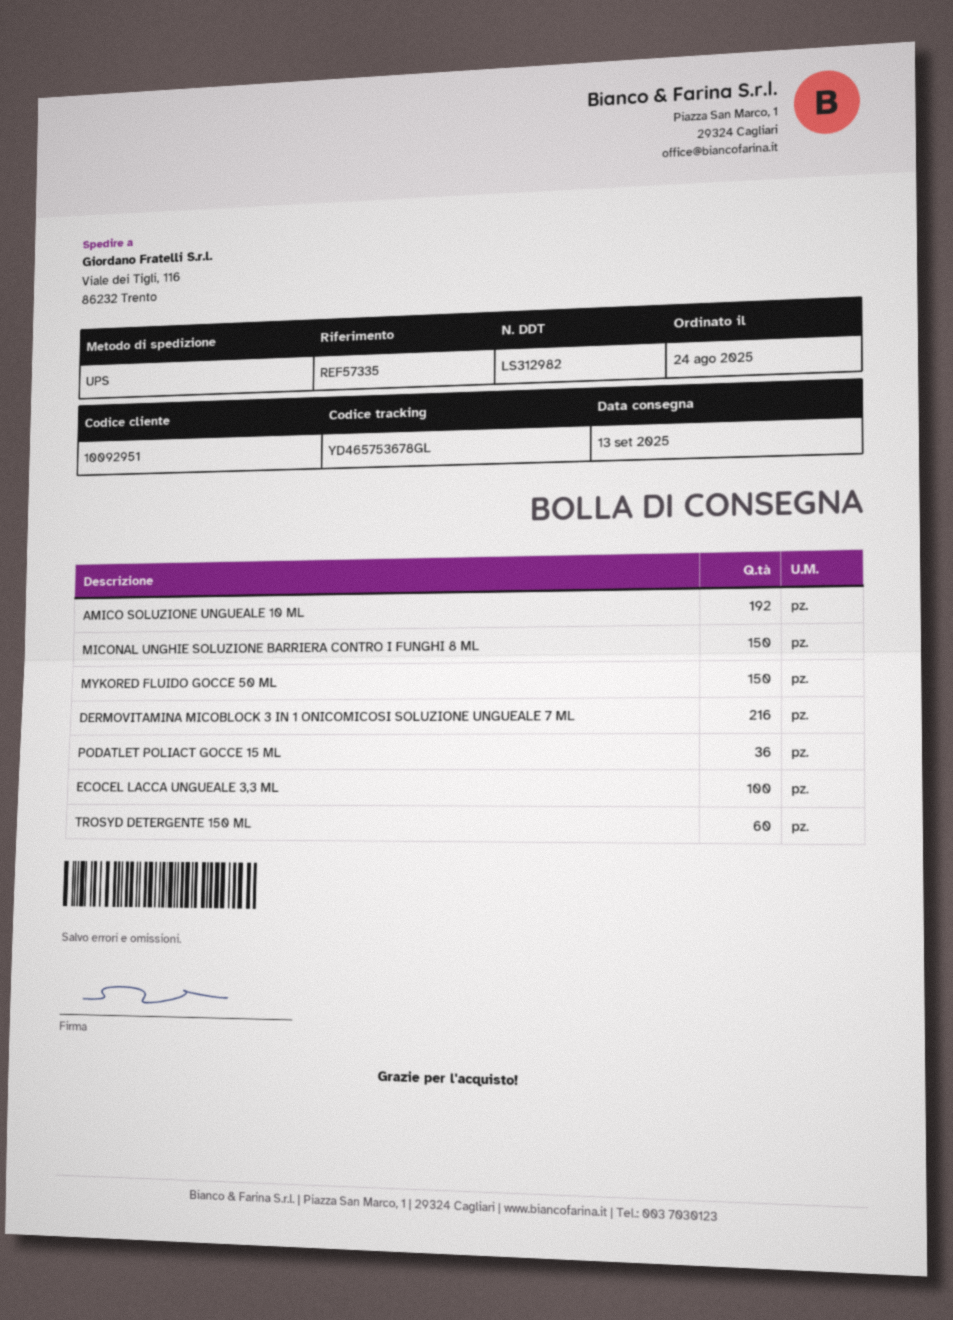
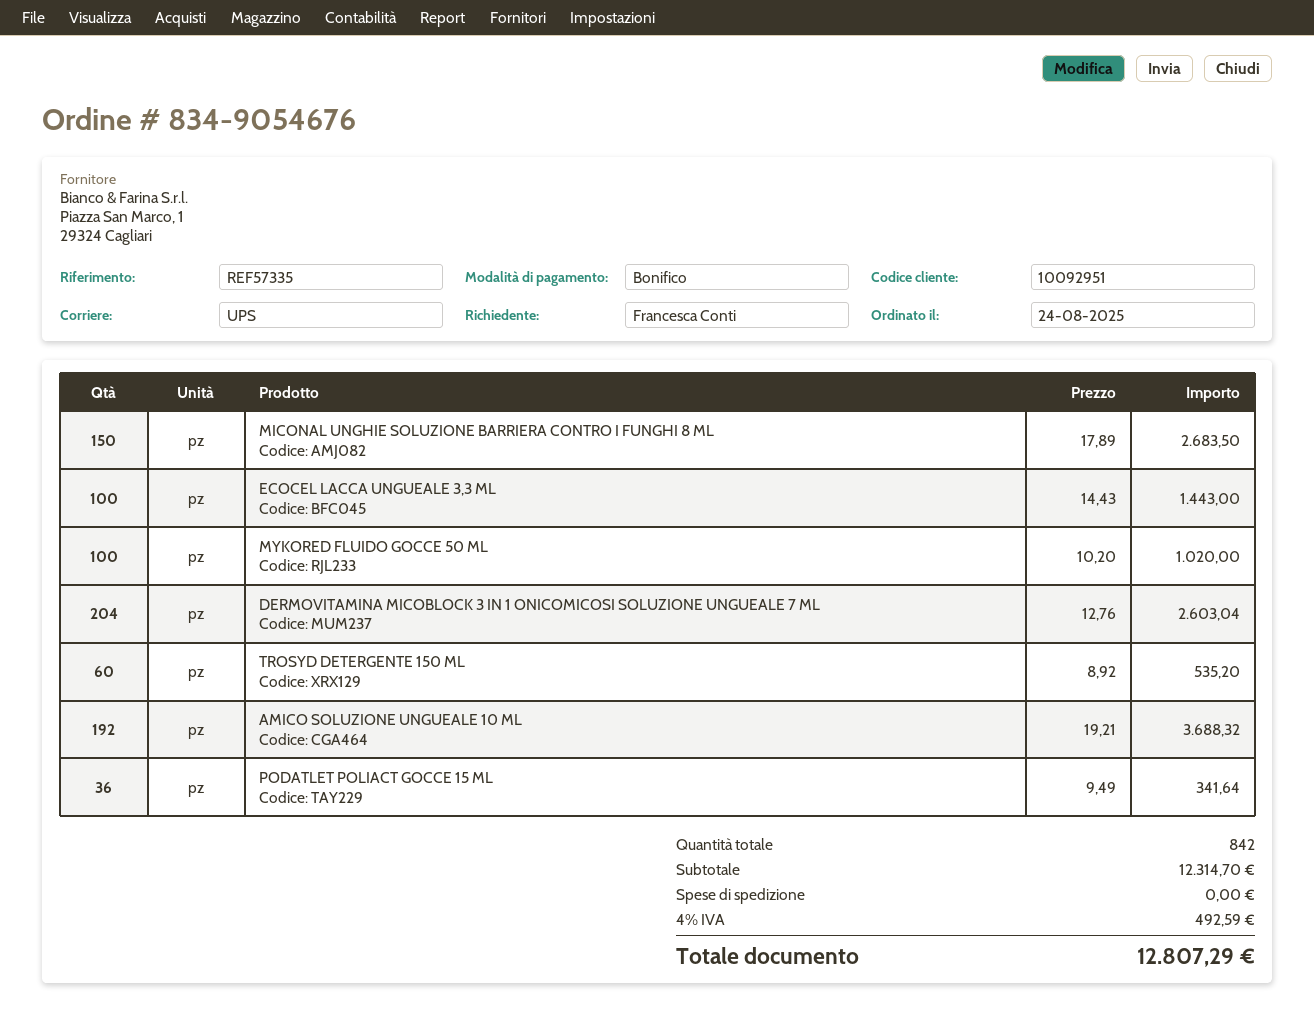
MYKORED FLUIDO GOCCE 50 ML: 150 -> 100
DERMOVITAMINA MICOBLOCK 3 IN 1 ONICOMICOSI SOLUZIONE UNGUEALE 7 ML: 216 -> 204

